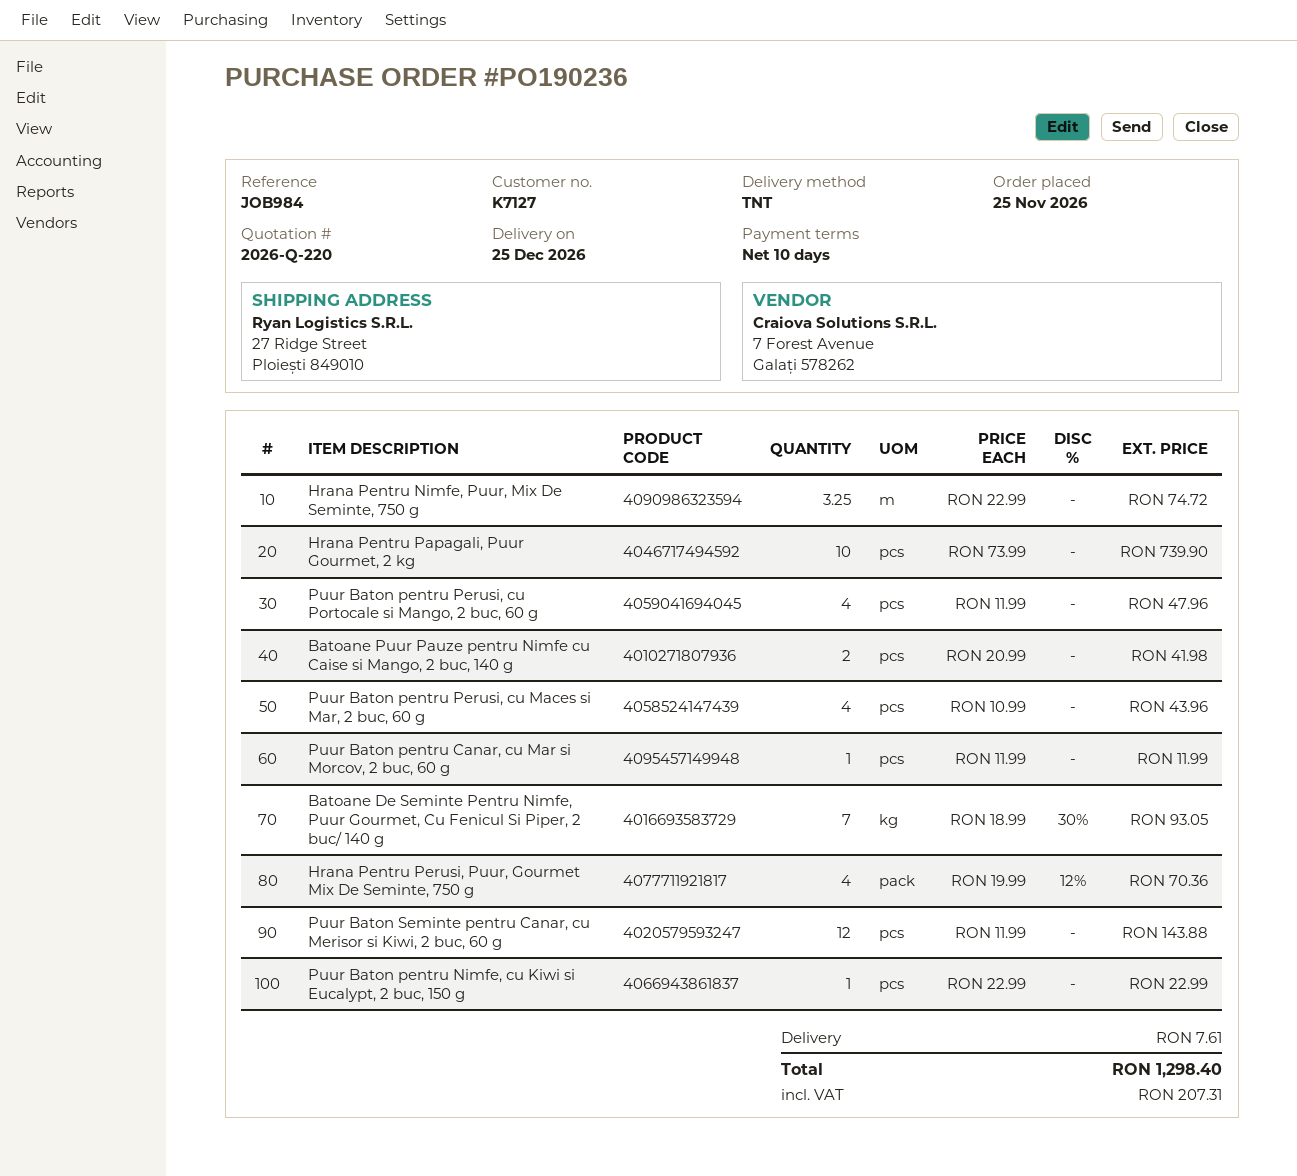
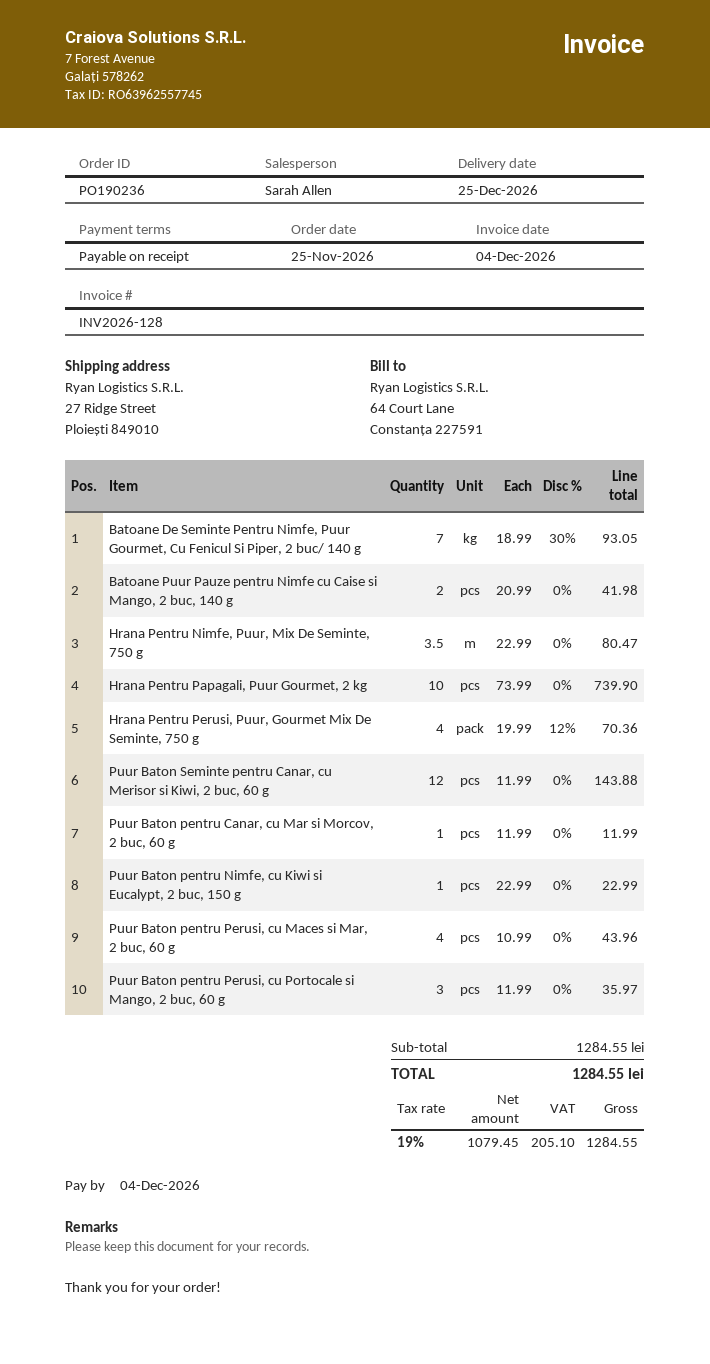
payment terms: 10 days -> on receipt
Hrana Pentru Nimfe, Puur, Mix De Seminte, 750 g: 3.25 x 22.99 = 74.72 -> 3.5 x 22.99 = 80.47
Puur Baton pentru Perusi, cu Portocale si Mango, 2 buc, 60 g: 4 x 11.99 = 47.96 -> 3 x 11.99 = 35.97
shipping: 7.61 -> none
tax: 207.31 -> 205.10
total: 1298.40 -> 1284.55

